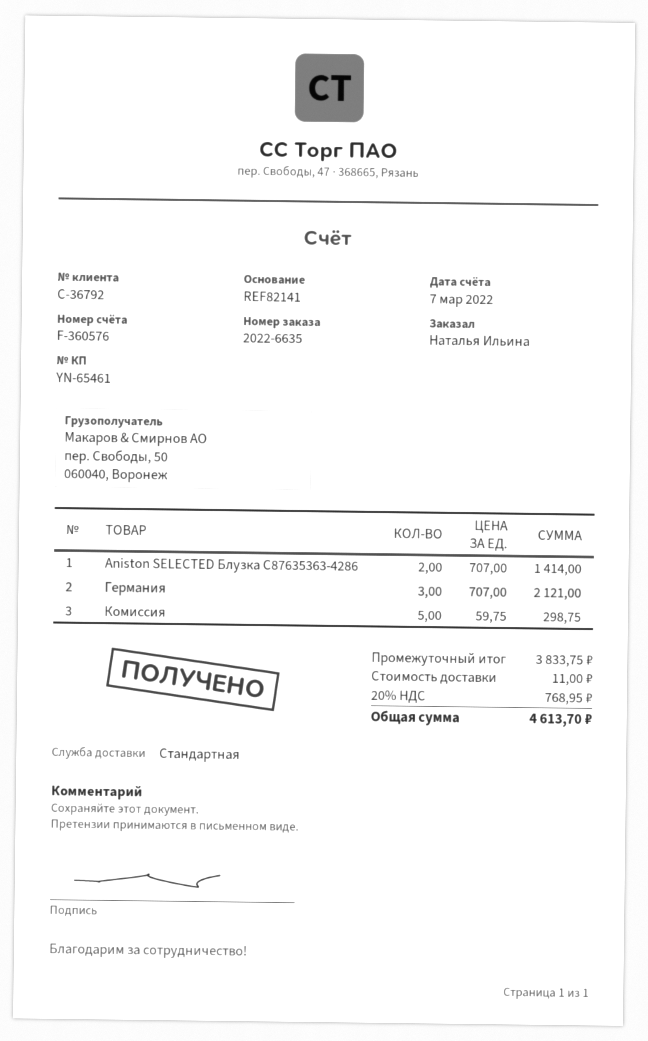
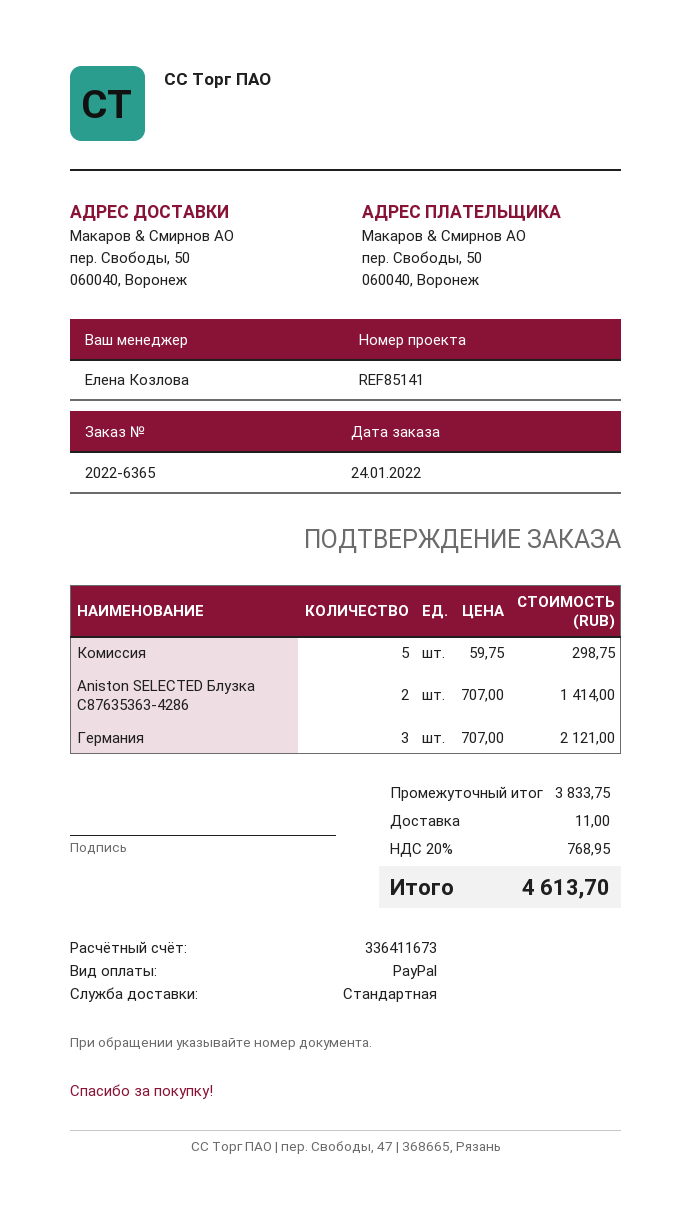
order number: 2022-6635 -> 2022-6365
reference: REF82141 -> REF85141

